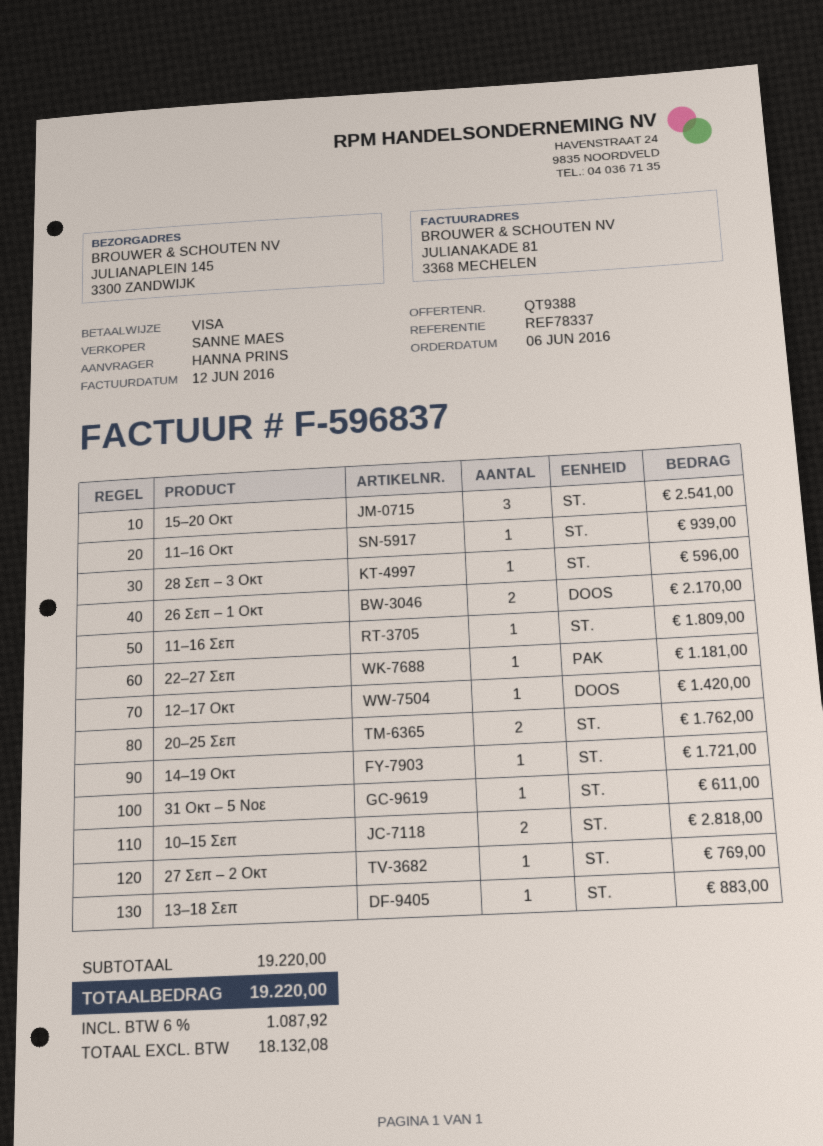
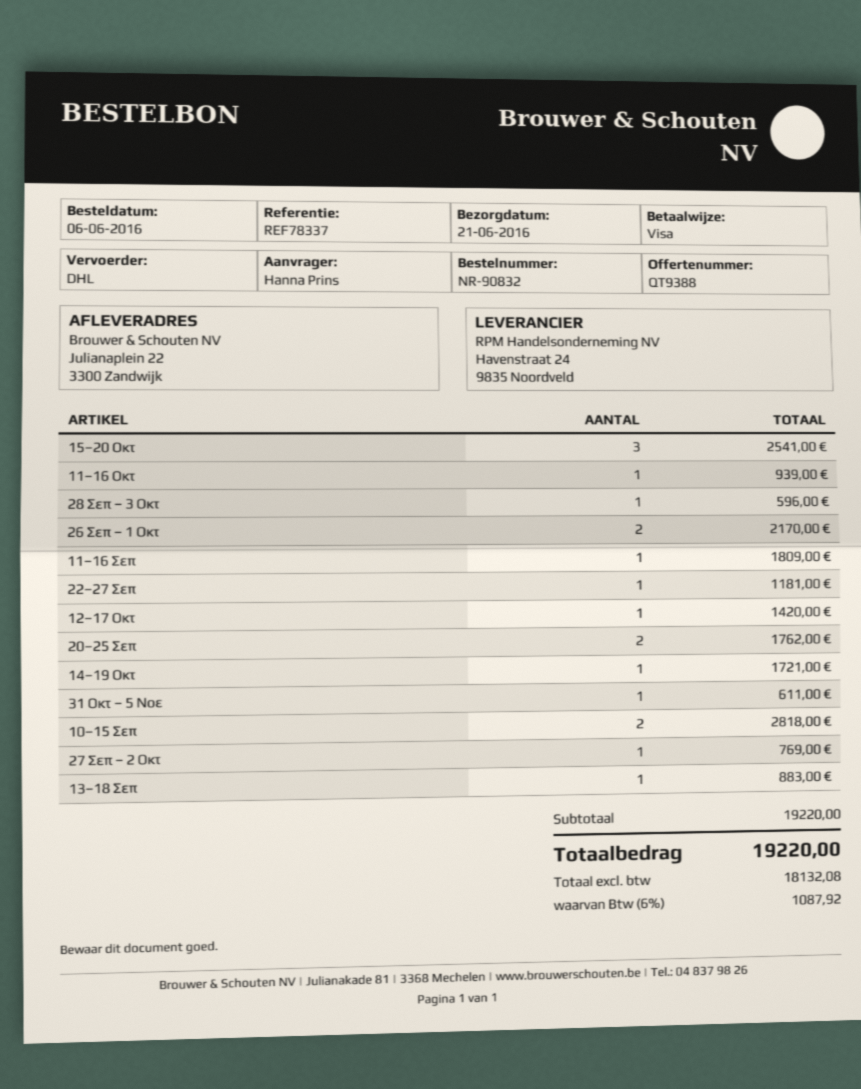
ship to: JULIANAPLEIN 145, 3300 ZANDWIJK -> Julianaplein 22, 3300 Zandwijk

